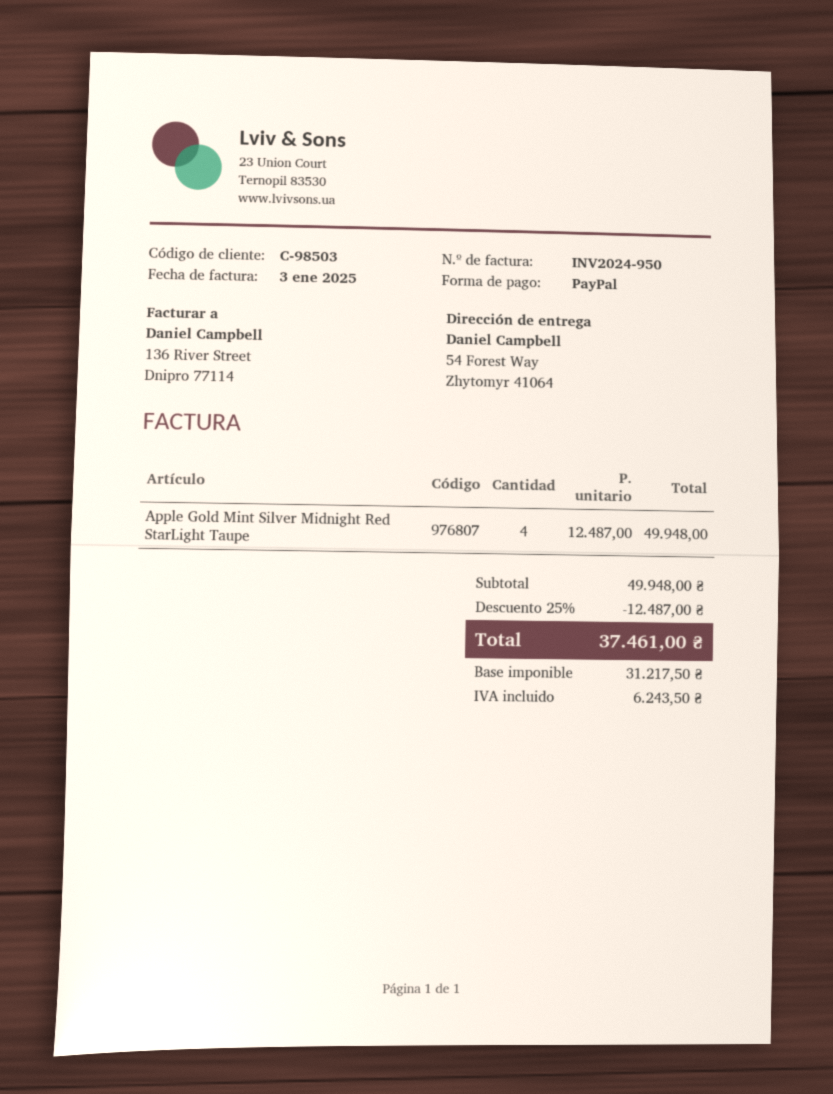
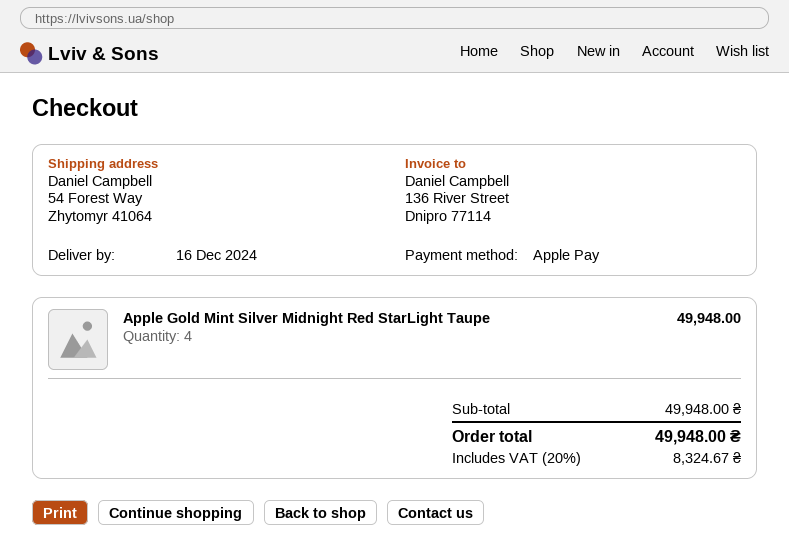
payment method: PayPal -> Apple Pay
discount: 25% = 12487.00 -> none
tax: 6243.50 -> 8324.67
total: 37461.00 -> 49948.00

